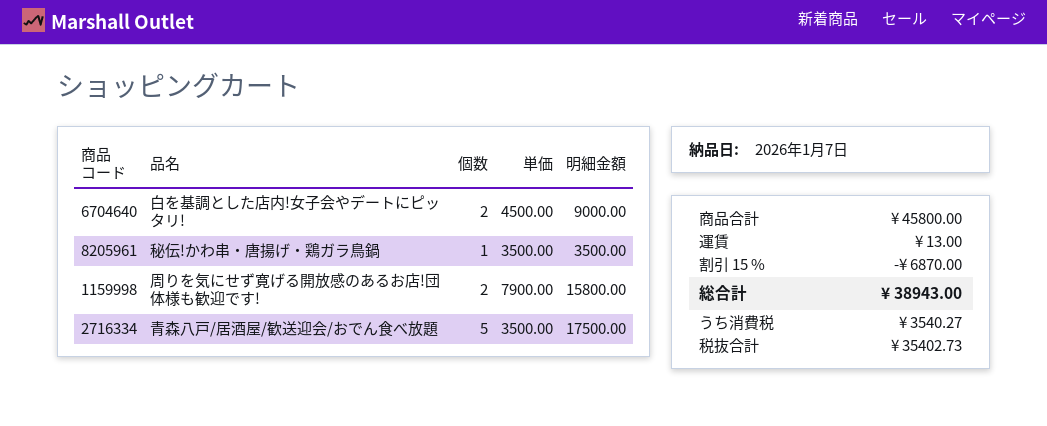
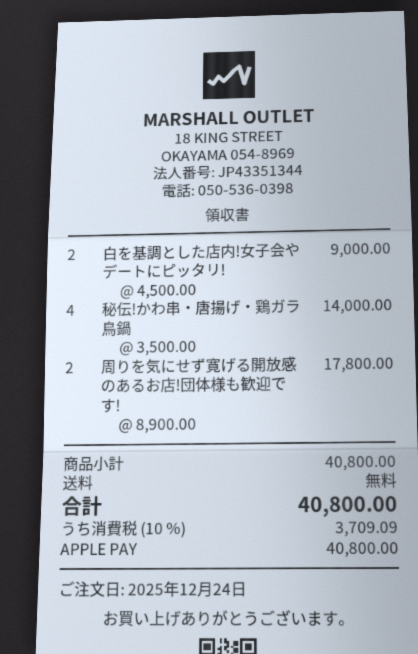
秘伝!かわ串・唐揚げ・鶏ガラ鳥鍋: 1 x 3500.00 = 3500.00 -> 4 x 3500.00 = 14000.00
周りを気にせず寛げる開放感のあるお店!団体様も歓迎です!: 2 x 7900.00 = 15800.00 -> 2 x 8900.00 = 17800.00
青森八戸/居酒屋/歓送迎会/おでん食べ放題: 5 x 3500.00 = 17500.00 -> none
subtotal: 45800.00 -> 40800.00
discount: 15% = 6870.00 -> none
shipping: 13.00 -> 0.00
tax: 3540.27 -> 3709.09
total: 38943.00 -> 40800.00

